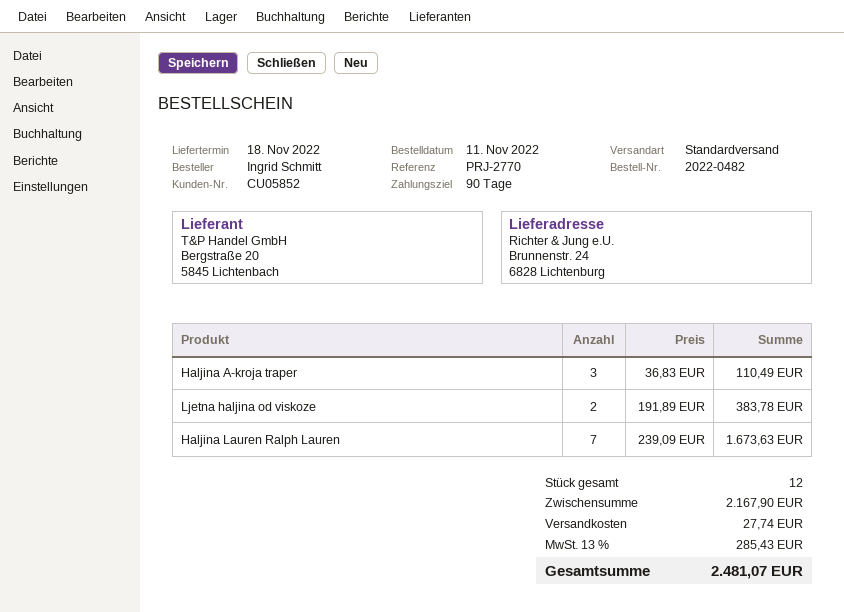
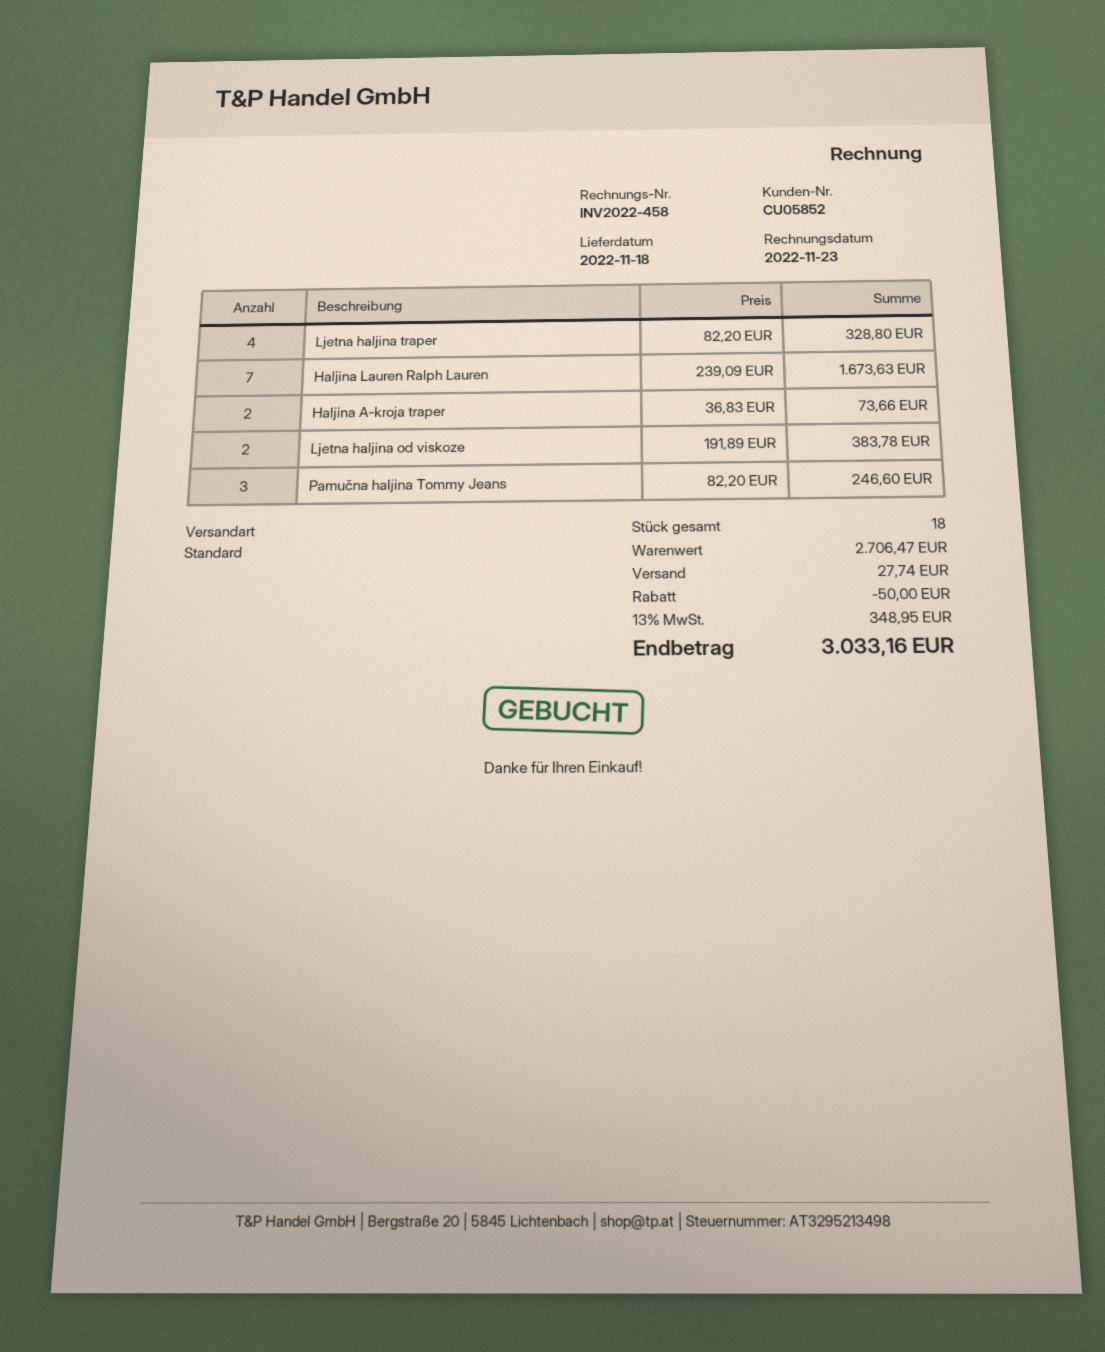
Haljina A-kroja traper: 3 x 36.83 = 110.49 -> 2 x 36.83 = 73.66
Ljetna haljina traper: none -> 4 x 82.20 = 328.80
Pamučna haljina Tommy Jeans: none -> 3 x 82.20 = 246.60
total quantity: 12 -> 18
subtotal: 2167.90 -> 2706.47
discount: none -> 50.00
tax: 13% = 285.43 -> 13% = 348.95
total: 2481.07 -> 3033.16

